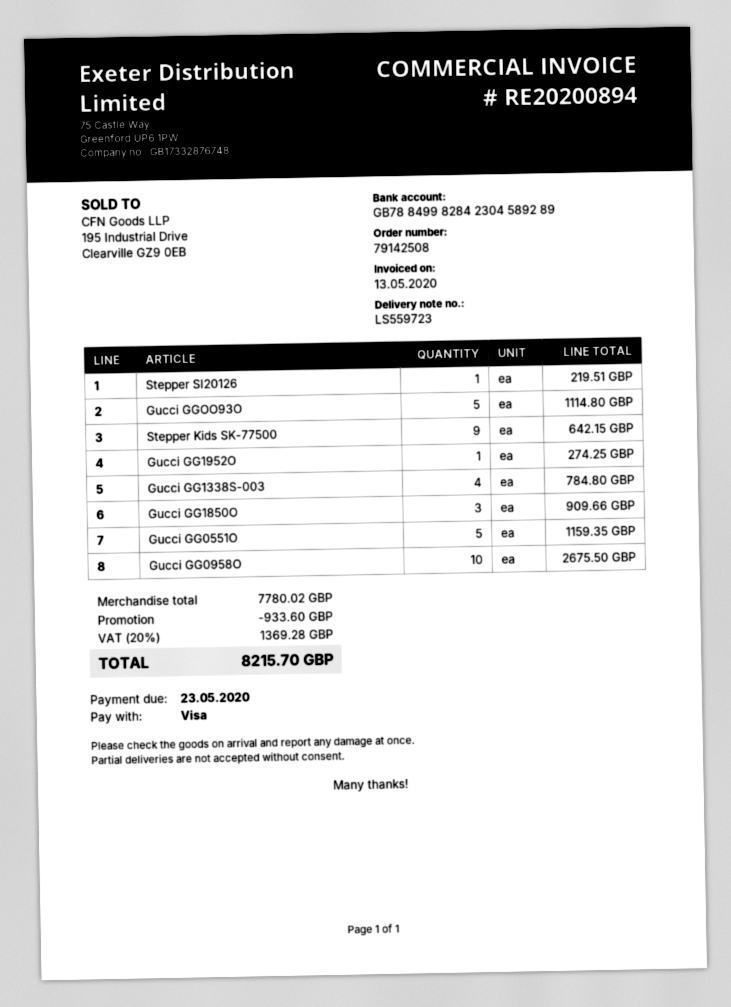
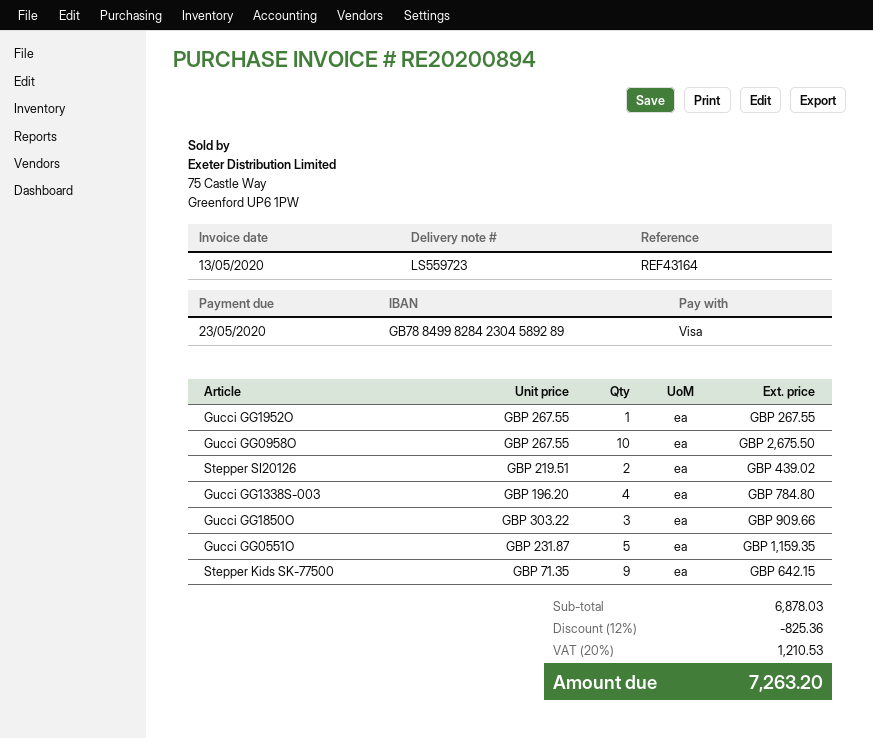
Stepper SI20126: 1 for 219.51 -> 2 for 439.02
Gucci GGOO93O: 5 for 1114.80 -> none
Gucci GG1952O: 1 for 274.25 -> 1 for 267.55
subtotal: 7780.02 -> 6878.03
discount: 933.60 -> 825.36
tax: 20% = 1369.28 -> 20% = 1210.53
total: 8215.70 -> 7263.20

